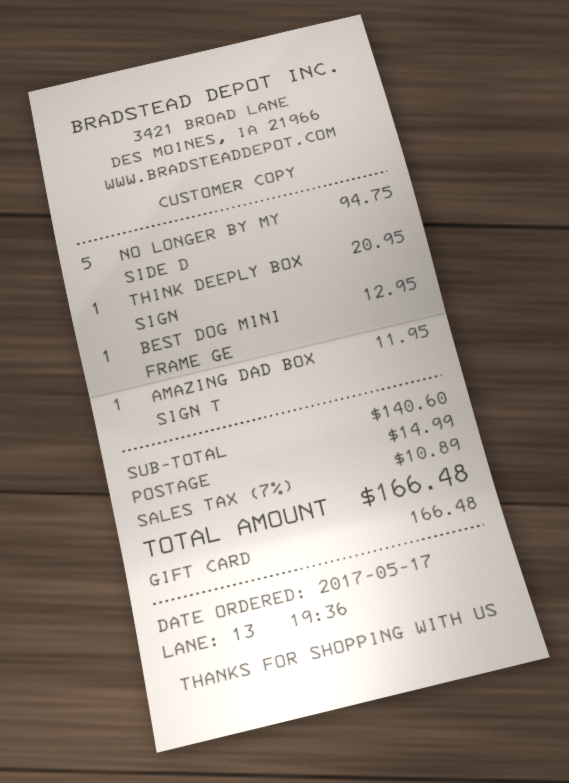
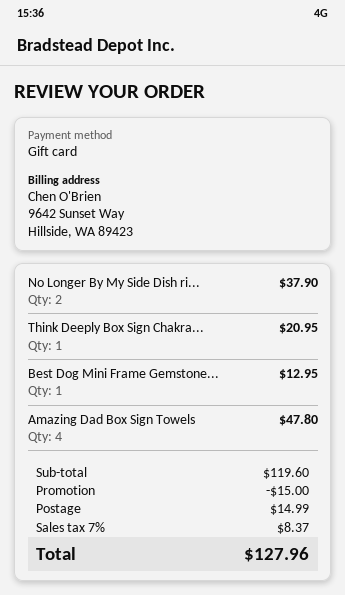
NO LONGER BY MY SIDE D: 5 for 94.75 -> 2 for 37.90
AMAZING DAD BOX SIGN T: 1 for 11.95 -> 4 for 47.80
subtotal: 140.60 -> 119.60
discount: none -> 15.00
tax: 7% = 10.89 -> 7% = 8.37
total: 166.48 -> 127.96

